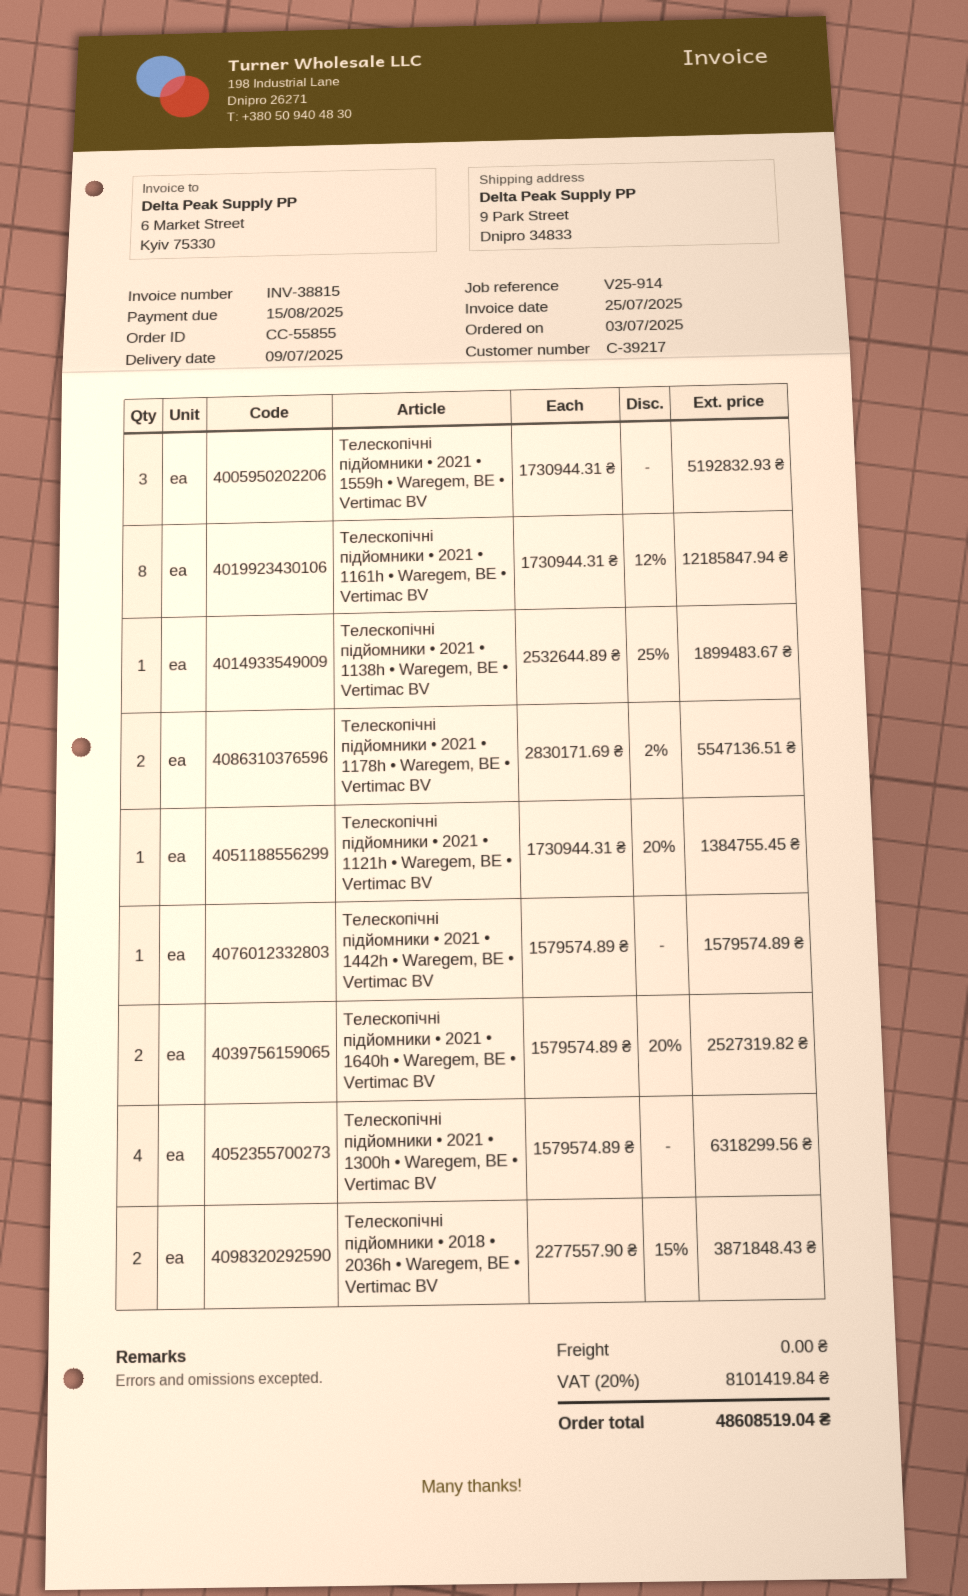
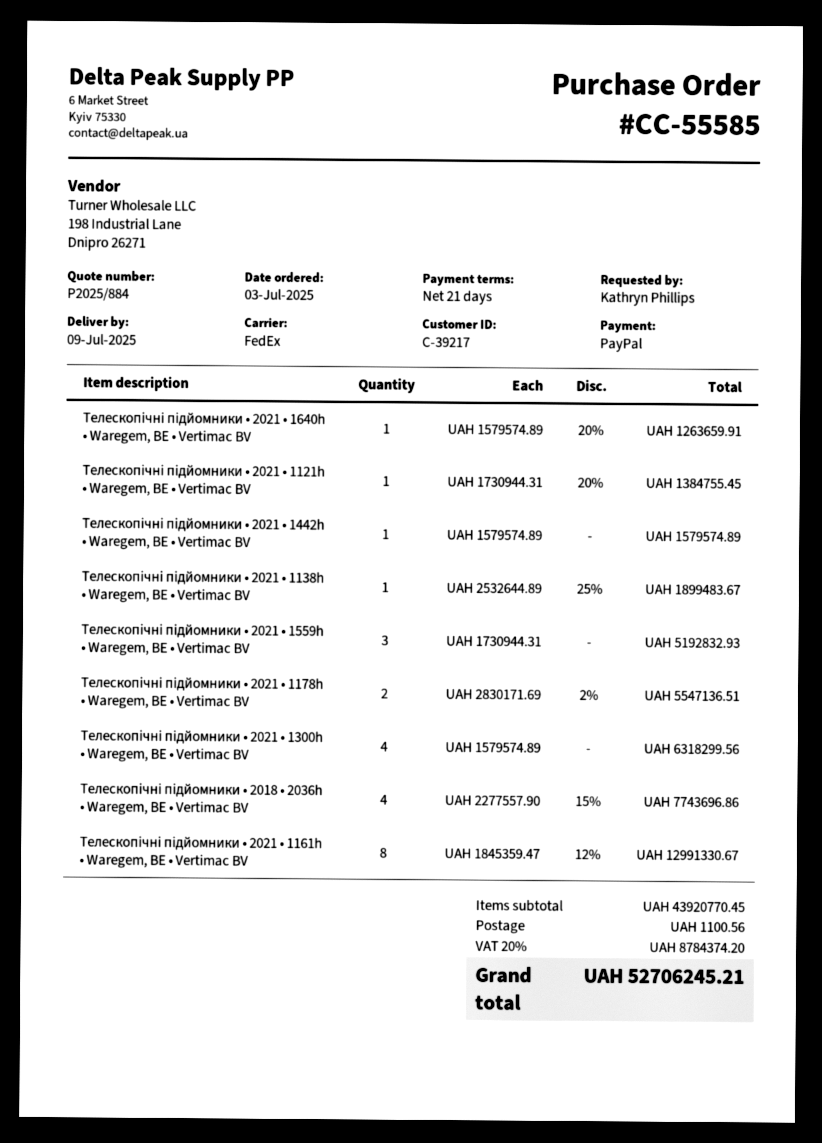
order number: CC-55855 -> CC-55585
Телескопічні підйомники • 2021 • 1161h • Waregem, BE • Vertimac BV: 8 x 1730944.31 - 12% = 12185847.94 -> 8 x 1845359.47 - 12% = 12991330.67
Телескопічні підйомники • 2021 • 1640h • Waregem, BE • Vertimac BV: 2 x 1579574.89 - 20% = 2527319.82 -> 1 x 1579574.89 - 20% = 1263659.91
Телескопічні підйомники • 2018 • 2036h • Waregem, BE • Vertimac BV: 2 x 2277557.90 - 15% = 3871848.43 -> 4 x 2277557.90 - 15% = 7743696.86
shipping: 0.00 -> 1100.56
tax: 20% = 8101419.84 -> 20% = 8784374.20
total: 48608519.04 -> 52706245.21

